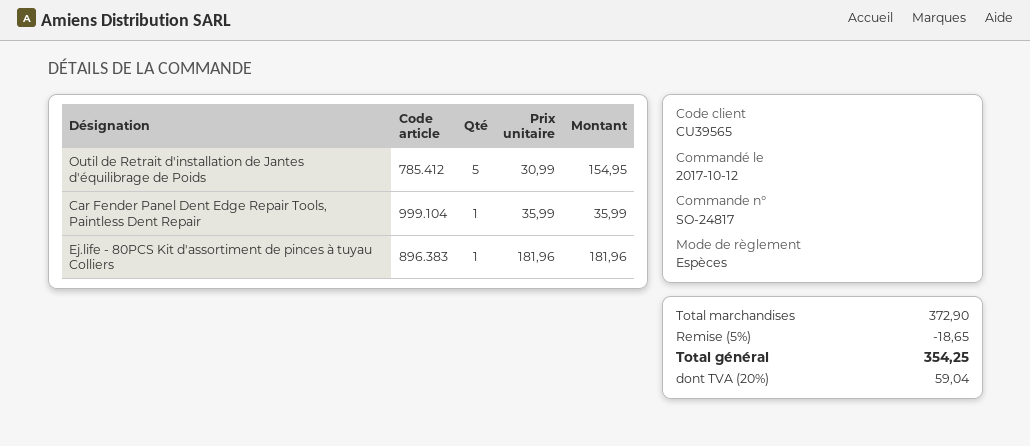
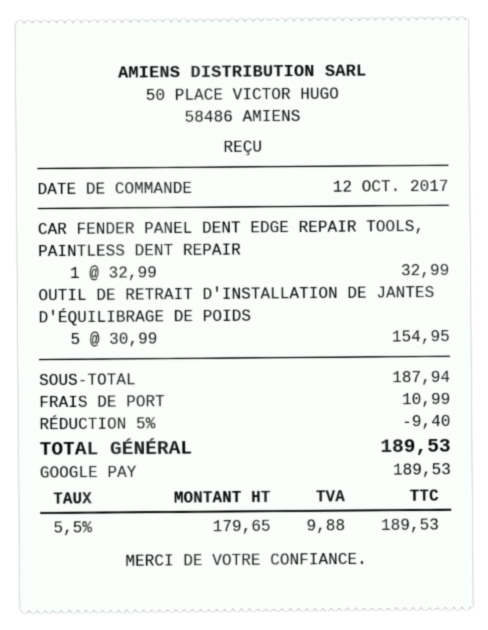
payment method: cash -> Google Pay
Car Fender Panel Dent Edge Repair Tools, Paintless Dent Repair: 1 x 35.99 = 35.99 -> 1 x 32.99 = 32.99
Ej.life - 80PCS Kit d'assortiment de pinces à tuyau Colliers: 1 x 181.96 = 181.96 -> none
subtotal: 372.90 -> 187.94
discount: 5% = 18.65 -> 5% = 9.40
shipping: none -> 10.99
tax: 20% = 59.04 -> 5.5% = 9.88
total: 354.25 -> 189.53

